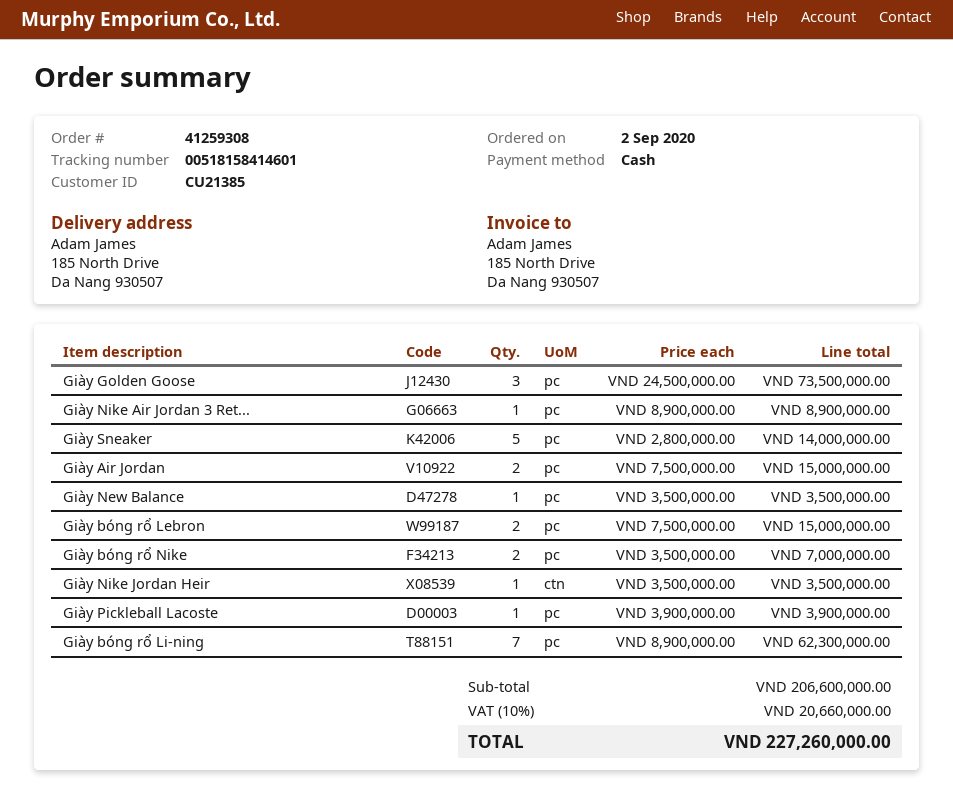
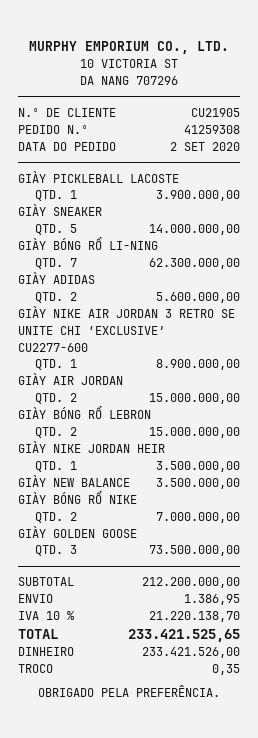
customer number: CU21385 -> CU21905
GIÀY ADIDAS: none -> 2 for 5600000.00
subtotal: 206600000.00 -> 212200000.00
shipping: none -> 1386.95
tax: 10% = 20660000.00 -> 10% = 21220138.70
total: 227260000.00 -> 233421525.65

